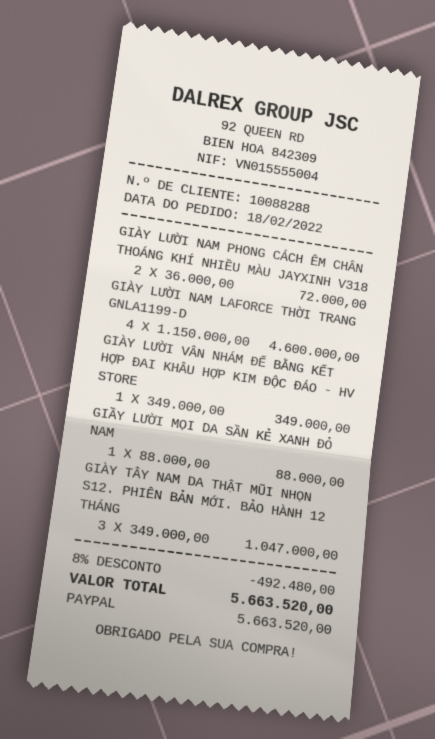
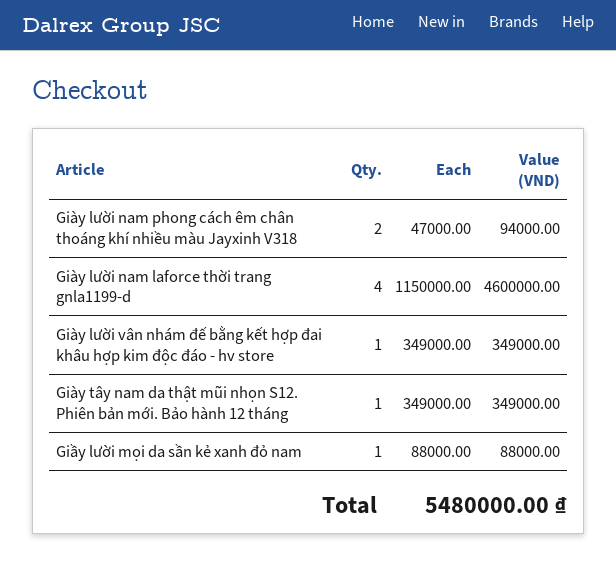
GIÀY LƯỜI NAM PHONG CÁCH ÊM CHÂN THOÁNG KHÍ NHIỀU MÀU JAYXINH V318: 2 x 36000.00 = 72000.00 -> 2 x 47000.00 = 94000.00
GIÀY TÂY NAM DA THẬT MŨI NHỌN S12. PHIÊN BẢN MỚI. BẢO HÀNH 12 THÁNG: 3 x 349000.00 = 1047000.00 -> 1 x 349000.00 = 349000.00
discount: 8% = 492480.00 -> none
total: 5663520.00 -> 5480000.00

